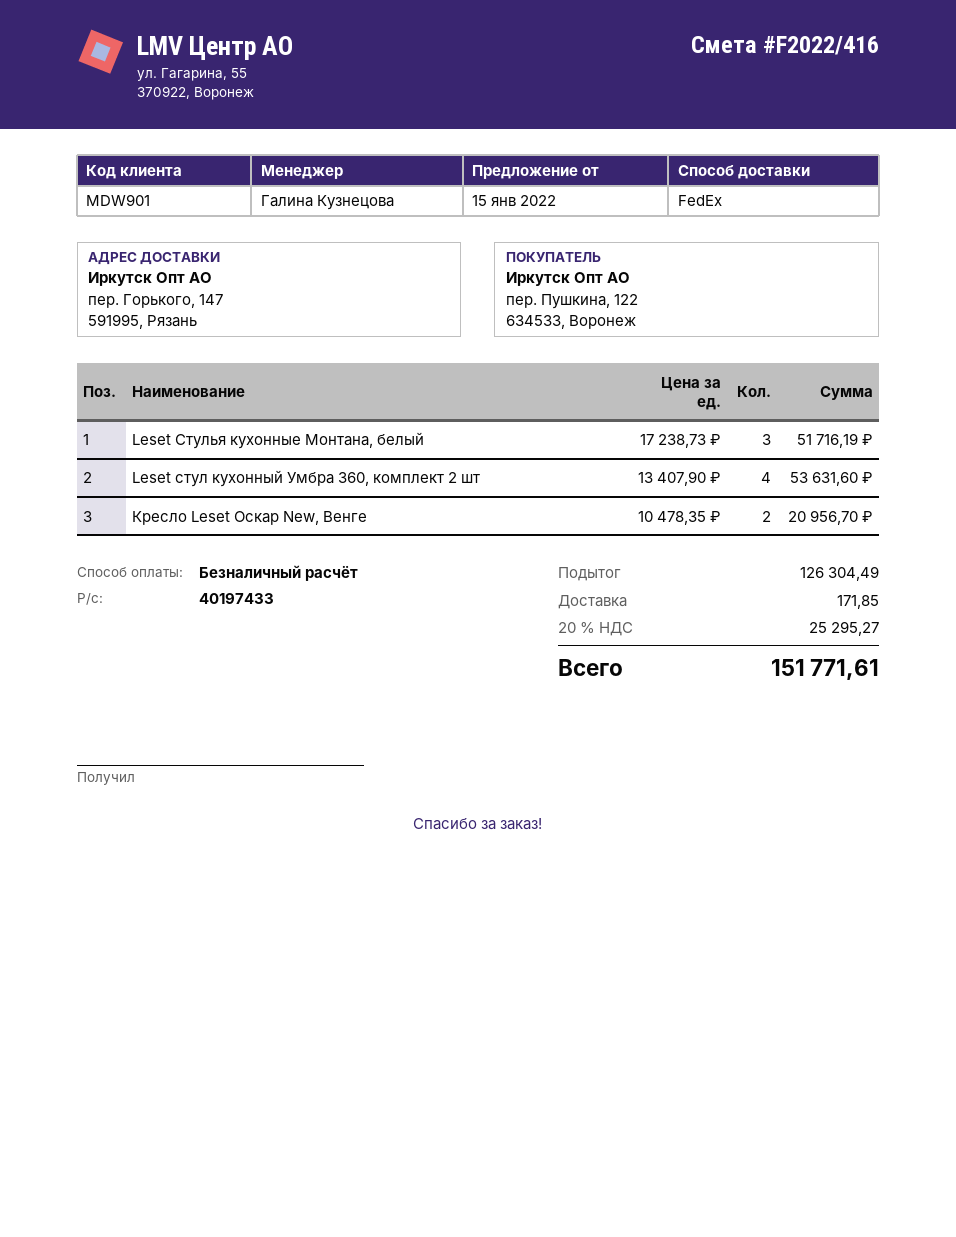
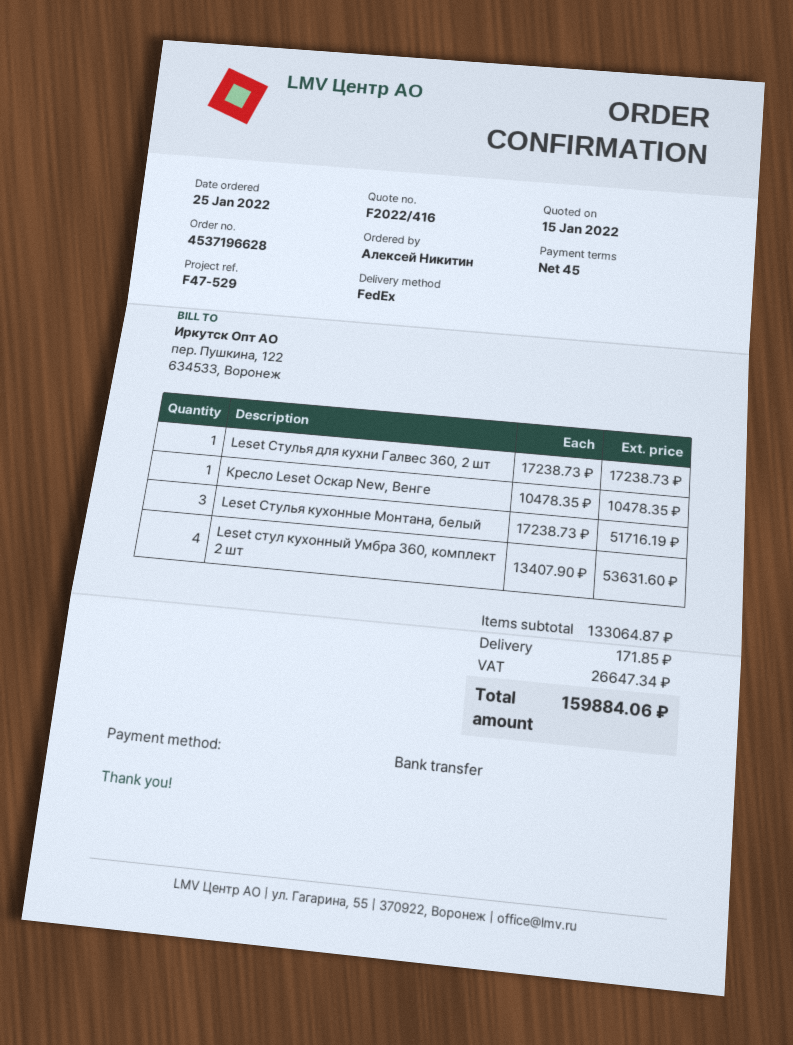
Кресло Leset Оскар New, Венге: 2 x 10478.35 = 20956.70 -> 1 x 10478.35 = 10478.35
Leset Стулья для кухни Галвес 360, 2 шт: none -> 1 x 17238.73 = 17238.73
subtotal: 126304.49 -> 133064.87
tax: 25295.27 -> 26647.34
total: 151771.61 -> 159884.06

